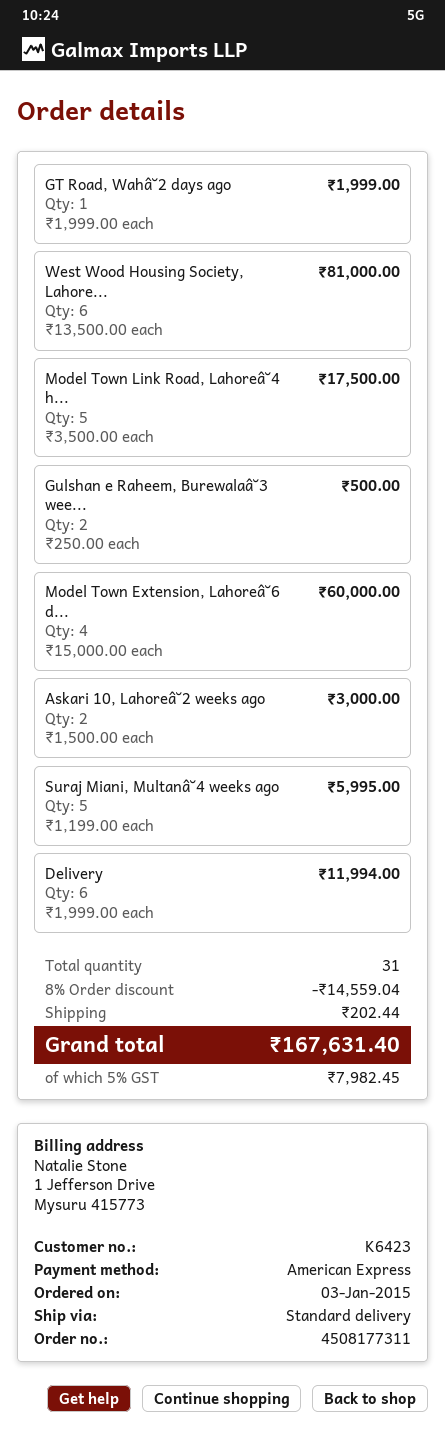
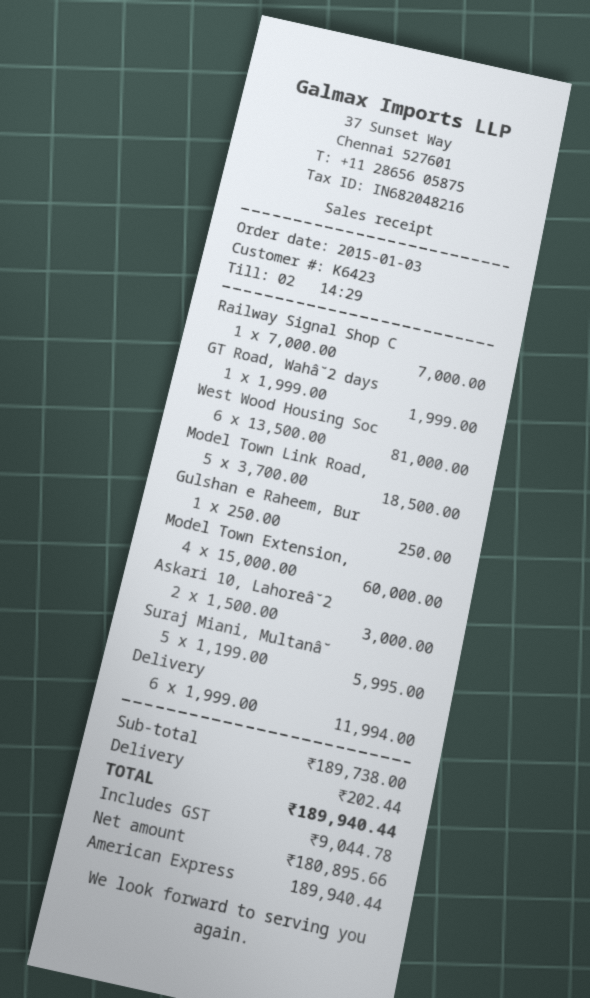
Model Town Link Road, Lahoreâ˘4 h...: 5 x 3500.00 = 17500.00 -> 5 x 3700.00 = 18500.00
Gulshan e Raheem, Burewalaâ˘3 wee...: 2 x 250.00 = 500.00 -> 1 x 250.00 = 250.00
Railway Signal Shop C: none -> 1 x 7000.00 = 7000.00
discount: 8% = 14559.04 -> none
tax: 7982.45 -> 9044.78
total: 167631.40 -> 189940.44

